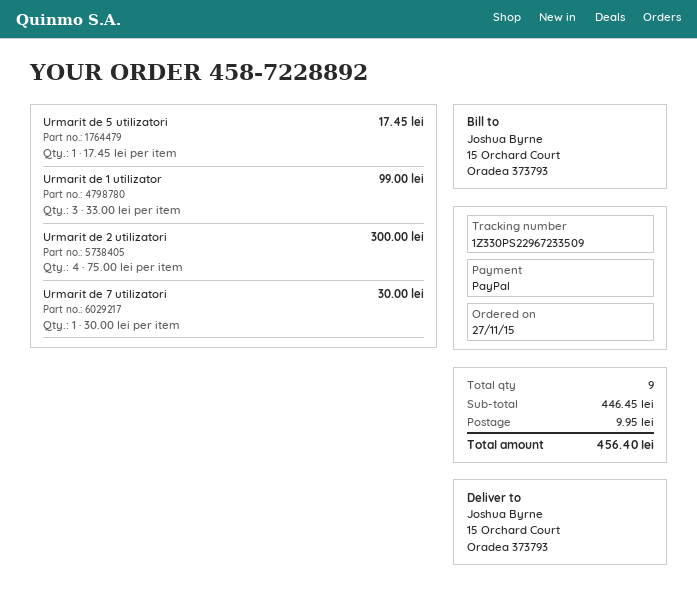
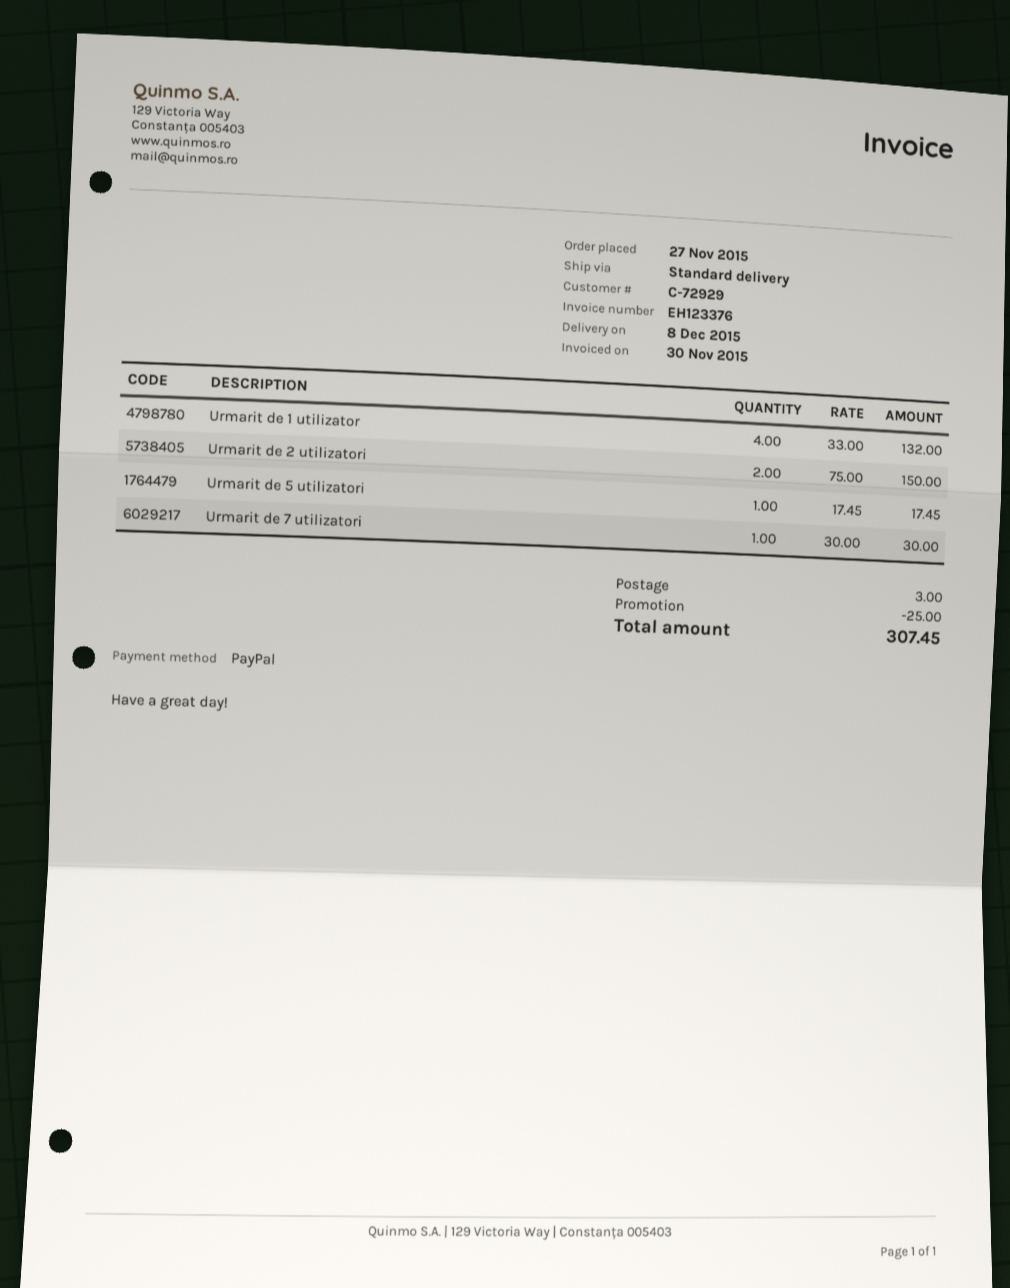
Urmarit de 1 utilizator: 3 x 33.00 = 99.00 -> 4 x 33.00 = 132.00
Urmarit de 2 utilizatori: 4 x 75.00 = 300.00 -> 2 x 75.00 = 150.00
discount: none -> 25.00
shipping: 9.95 -> 3.00
total: 456.40 -> 307.45

